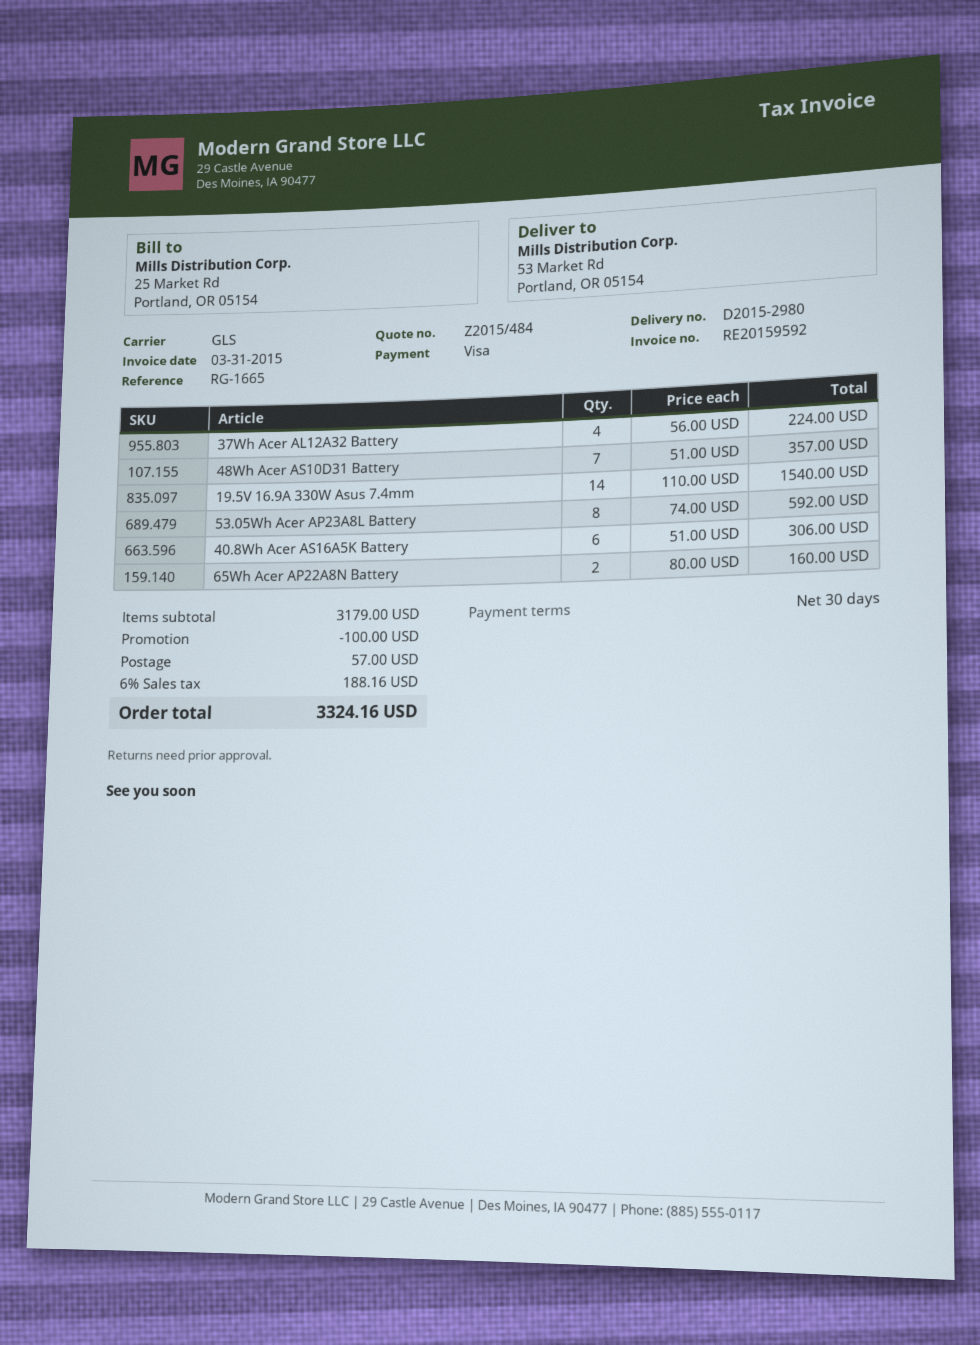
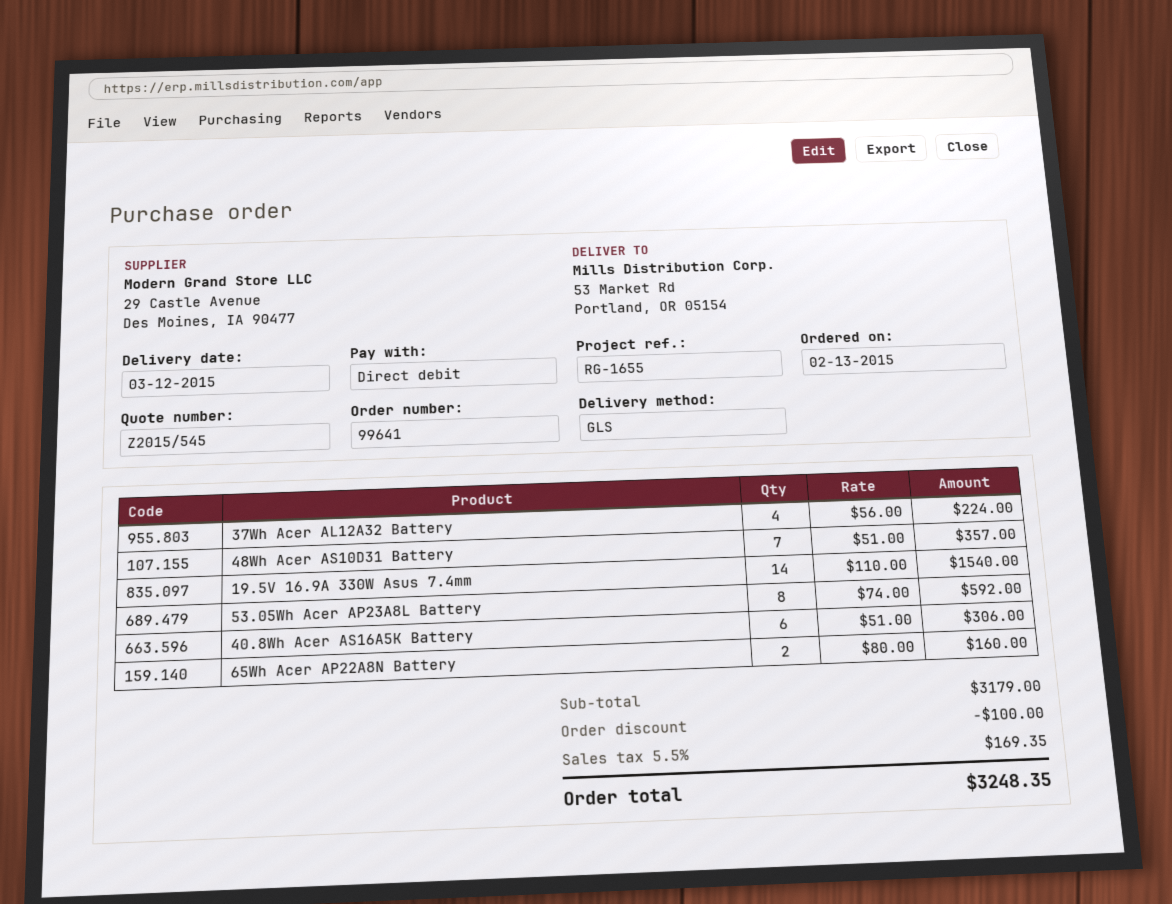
quote number: Z2015/484 -> Z2015/545
reference: RG-1665 -> RG-1655
payment method: Visa -> direct debit
shipping: 57.00 -> none
tax: 6% = 188.16 -> 5.5% = 169.35
total: 3324.16 -> 3248.35

